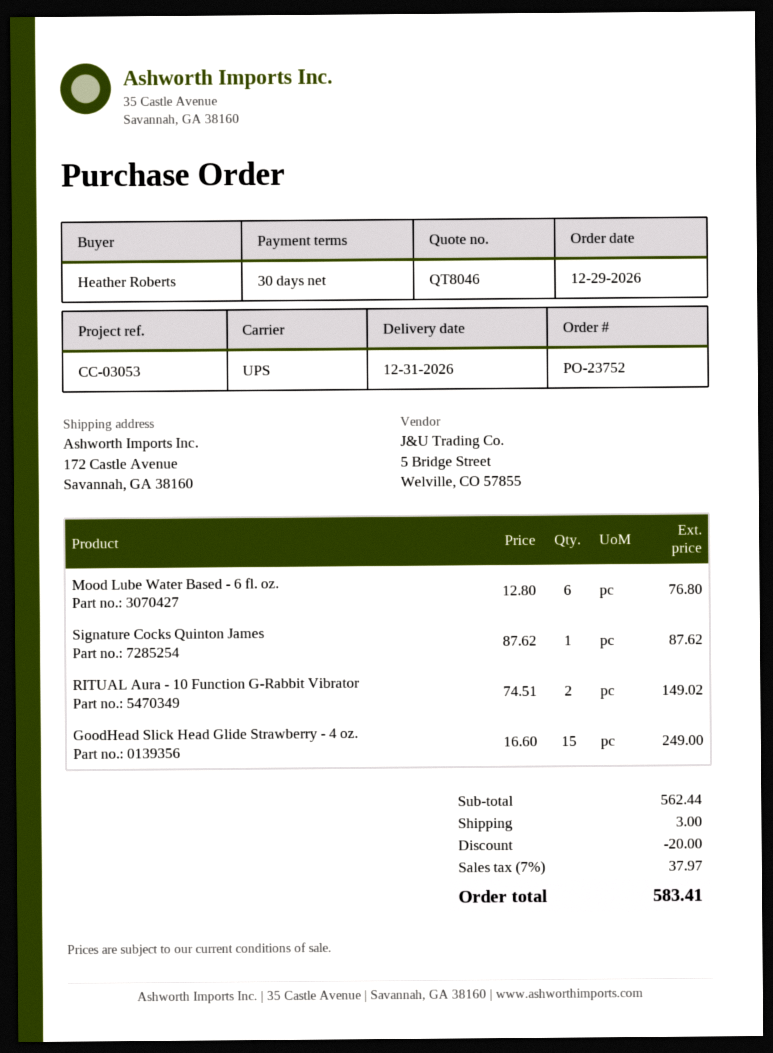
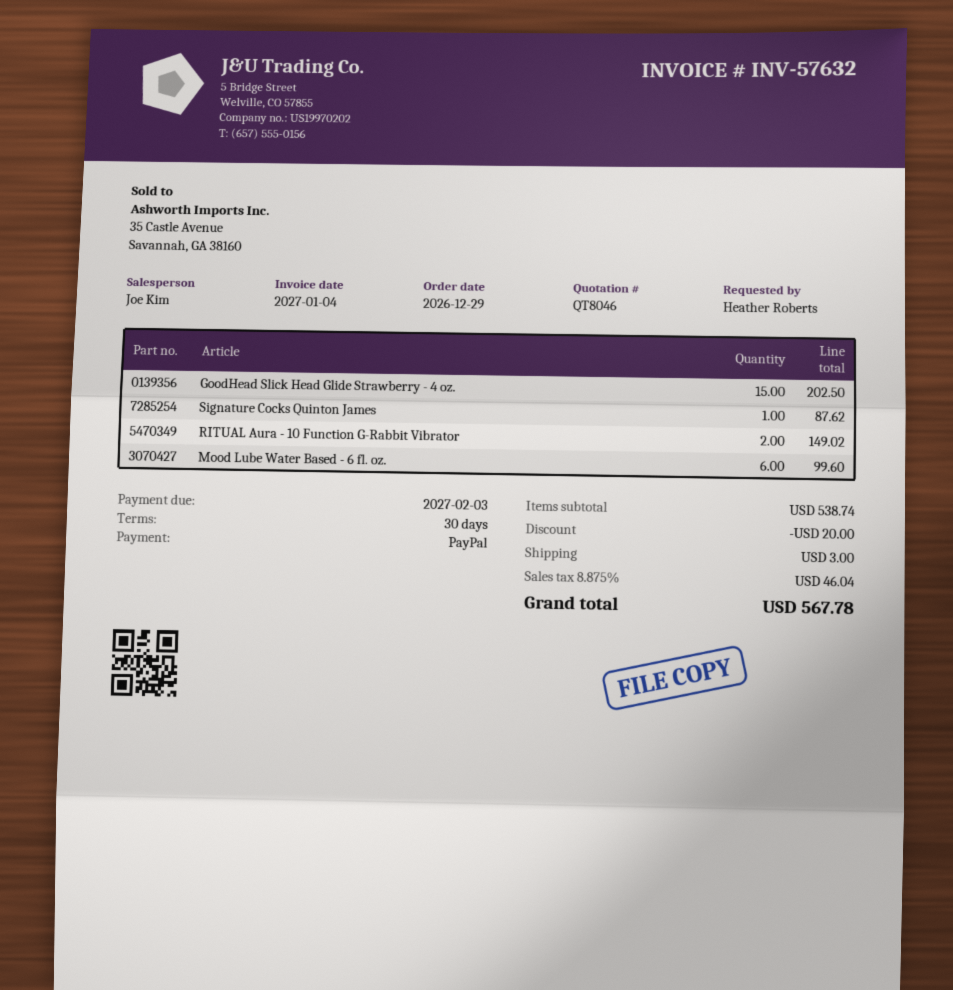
Mood Lube Water Based - 6 fl. oz.: 6 for 76.80 -> 6 for 99.60
GoodHead Slick Head Glide Strawberry - 4 oz.: 15 for 249.00 -> 15 for 202.50
subtotal: 562.44 -> 538.74
tax: 7% = 37.97 -> 8.875% = 46.04
total: 583.41 -> 567.78

